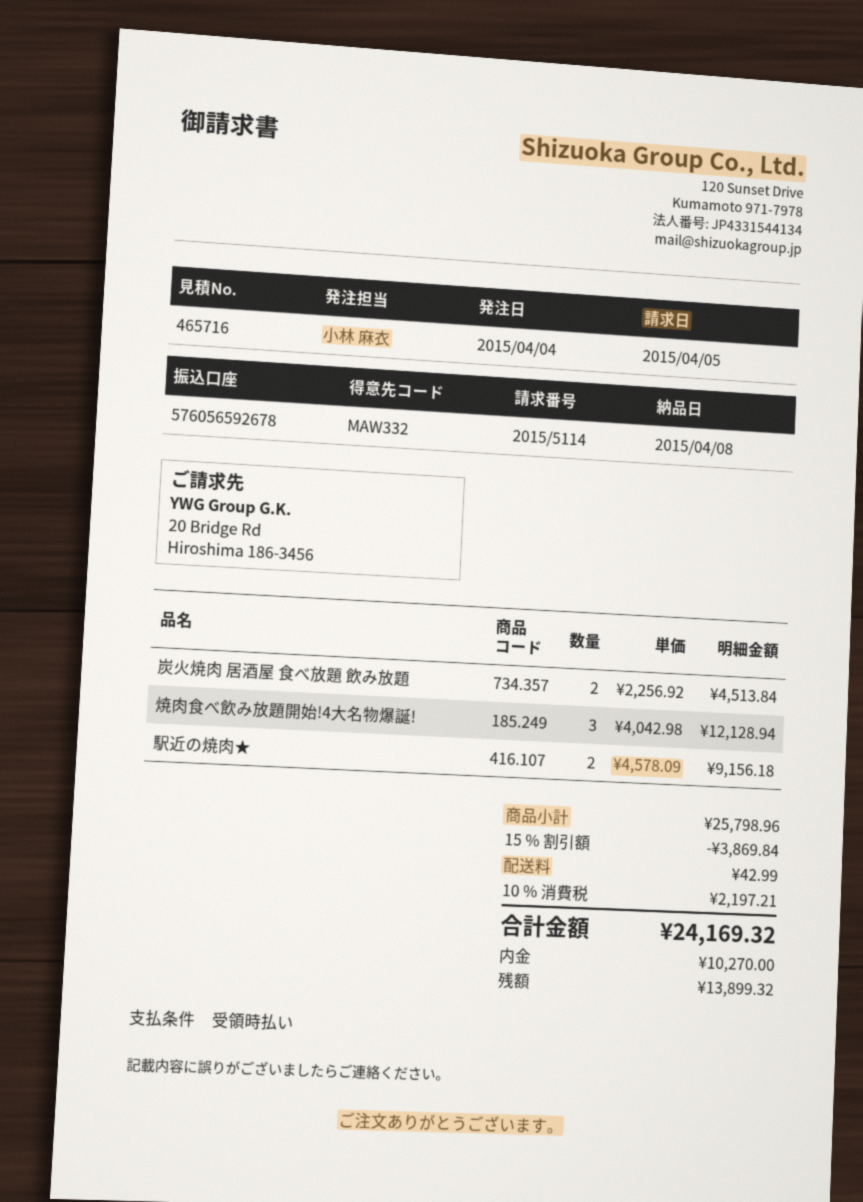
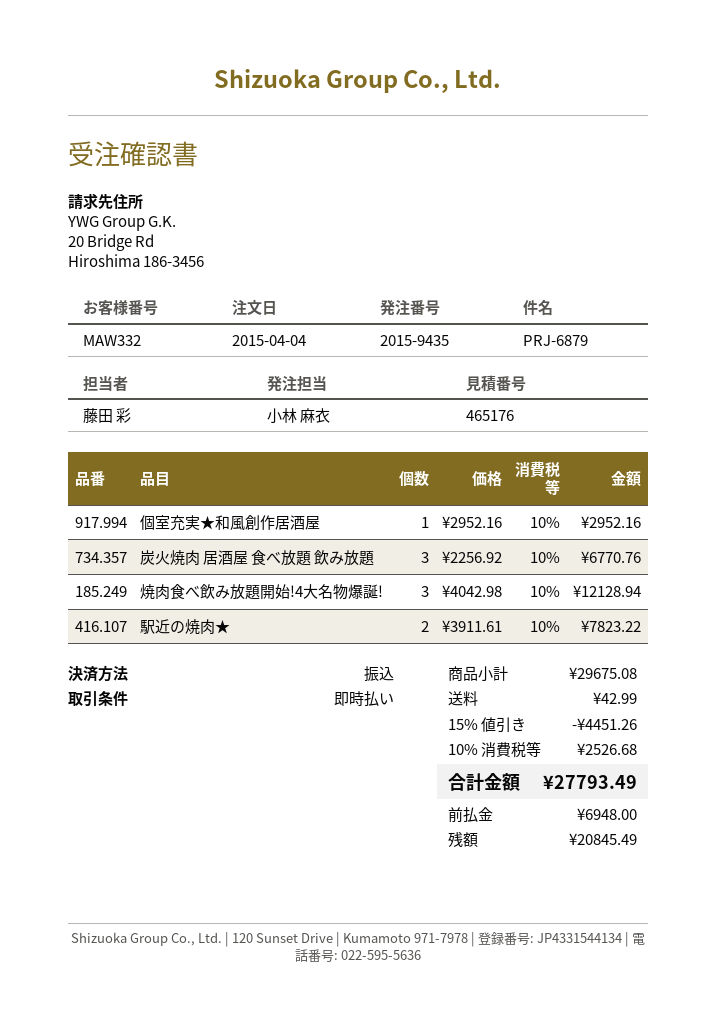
quote number: 465716 -> 465176
炭火焼肉 居酒屋 食べ放題 飲み放題: 2 x 2256.92 = 4513.84 -> 3 x 2256.92 = 6770.76
駅近の焼肉★: 2 x 4578.09 = 9156.18 -> 2 x 3911.61 = 7823.22
個室充実★和風創作居酒屋: none -> 1 x 2952.16 = 2952.16
subtotal: 25798.96 -> 29675.08
discount: 15% = 3869.84 -> 15% = 4451.26
tax: 10% = 2197.21 -> 10% = 2526.68
total: 24169.32 -> 27793.49
deposit: 10270.00 -> 6948.00
balance: 13899.32 -> 20845.49

